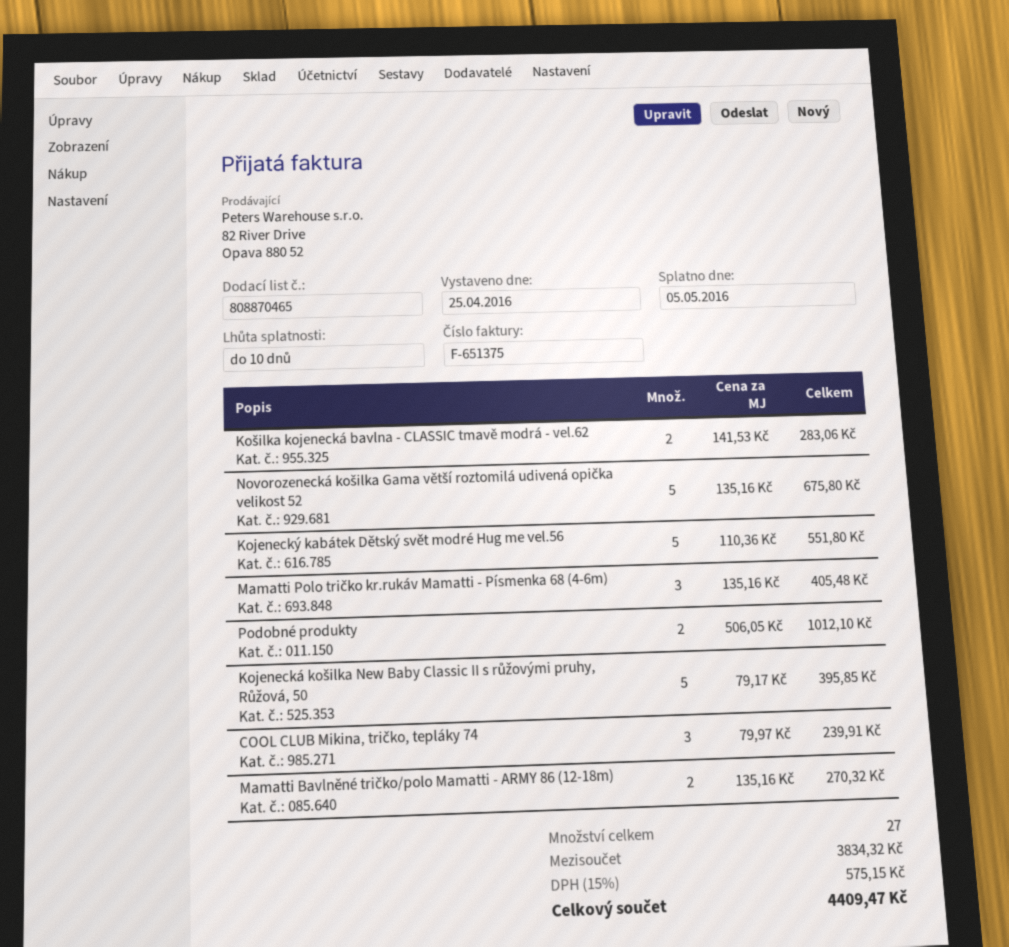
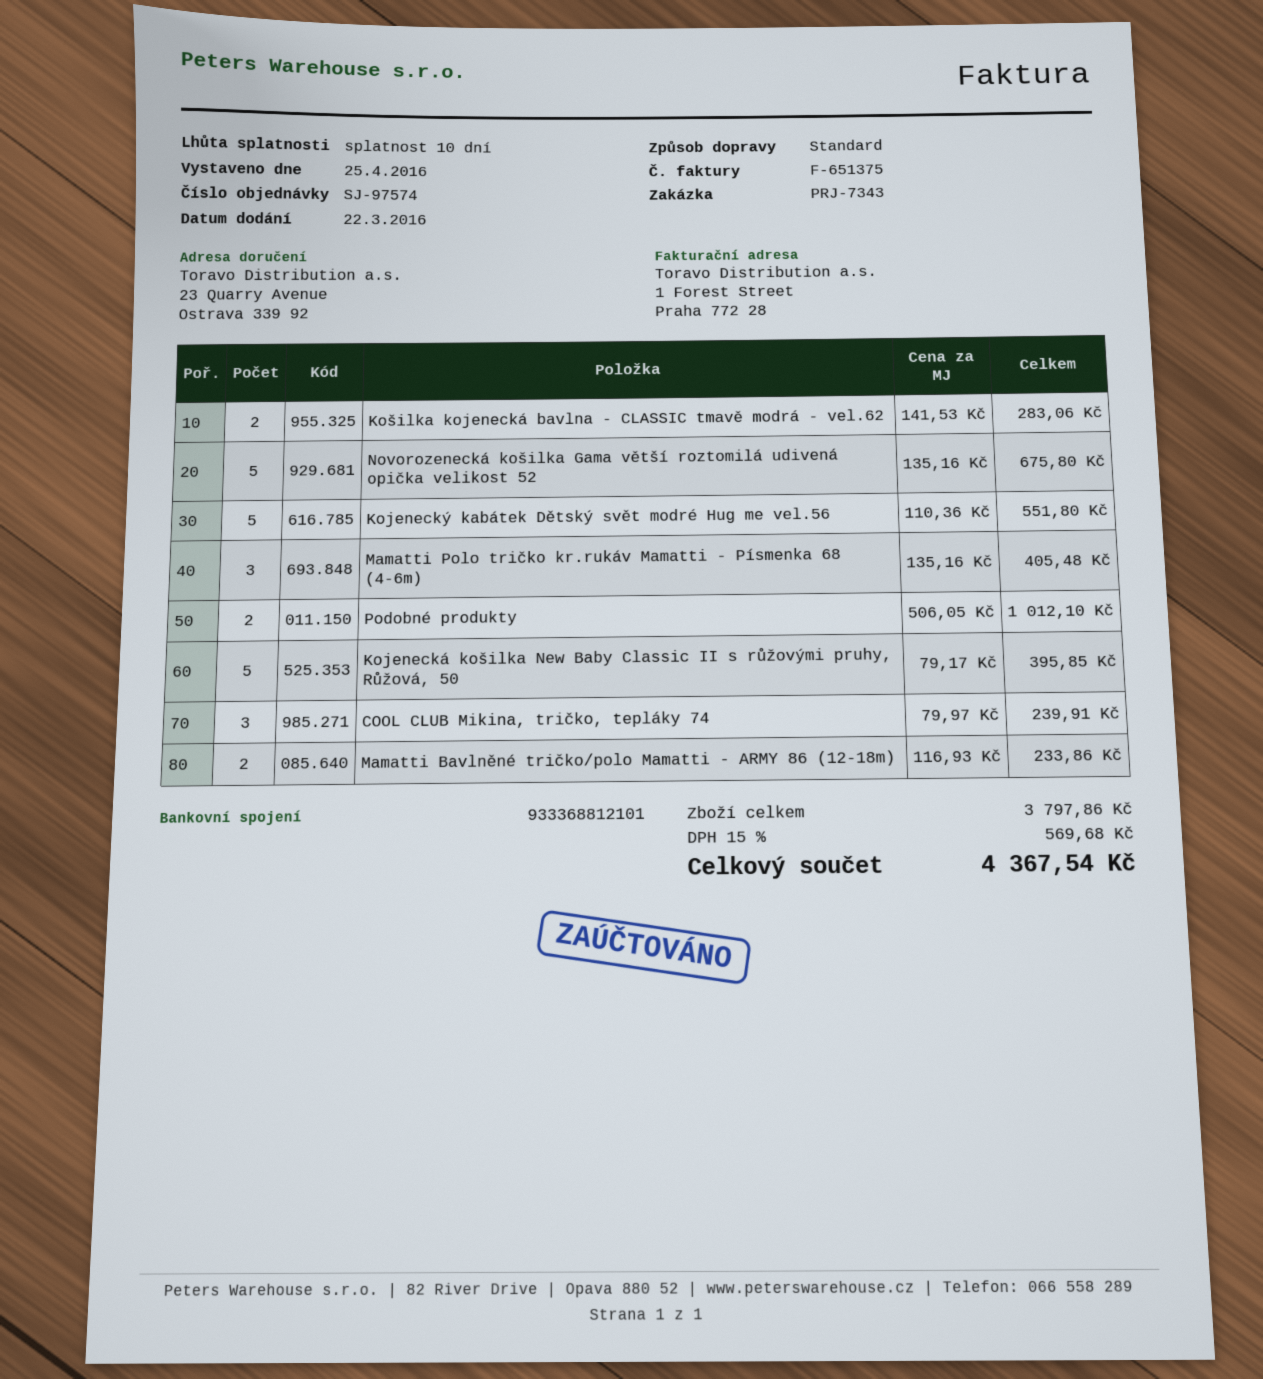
Mamatti Bavlněné tričko/polo Mamatti - ARMY 86 (12-18m): 2 x 135.16 = 270.32 -> 2 x 116.93 = 233.86
subtotal: 3834.32 -> 3797.86
tax: 15% = 575.15 -> 15% = 569.68
total: 4409.47 -> 4367.54

